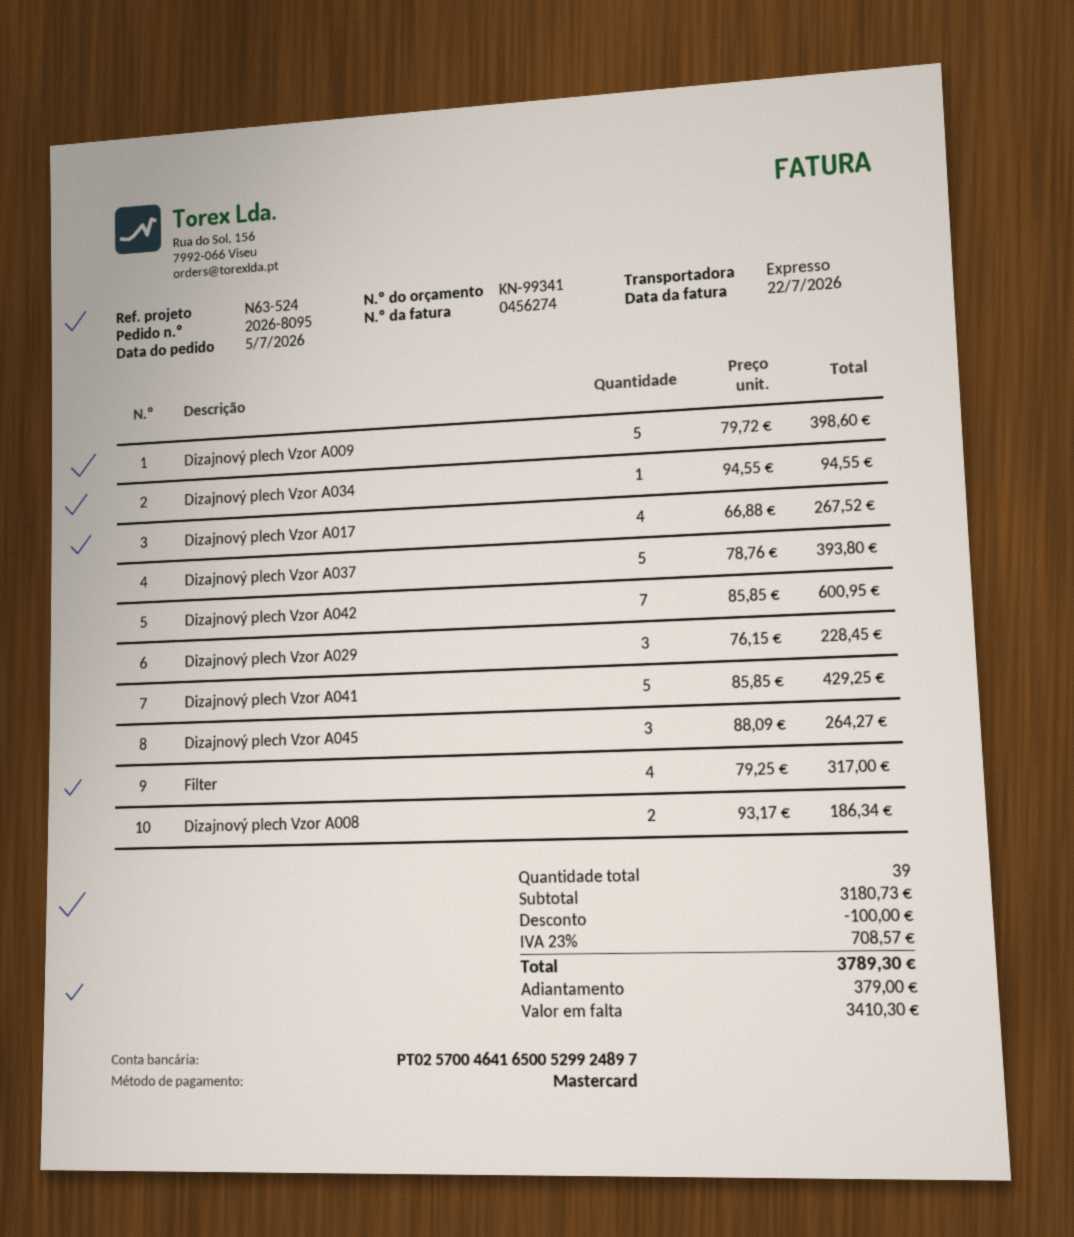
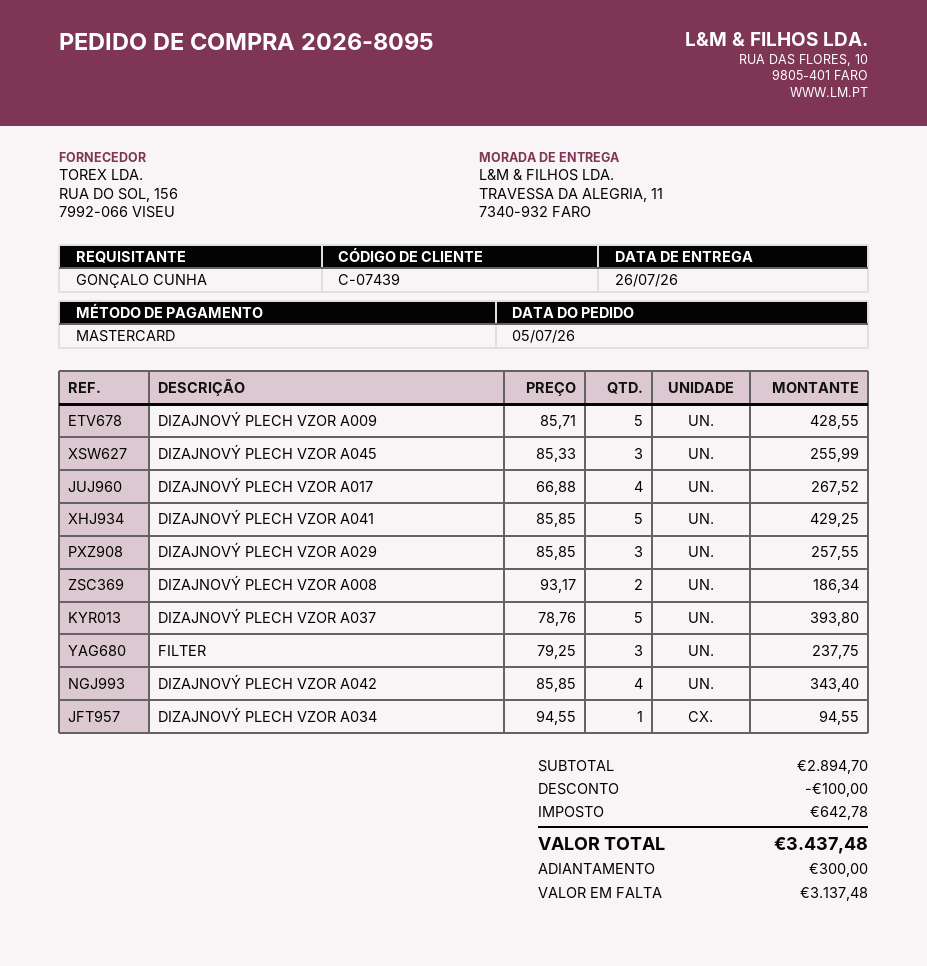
Dizajnový plech Vzor A009: 5 x 79.72 = 398.60 -> 5 x 85.71 = 428.55
Dizajnový plech Vzor A042: 7 x 85.85 = 600.95 -> 4 x 85.85 = 343.40
Dizajnový plech Vzor A029: 3 x 76.15 = 228.45 -> 3 x 85.85 = 257.55
Dizajnový plech Vzor A045: 3 x 88.09 = 264.27 -> 3 x 85.33 = 255.99
Filter: 4 x 79.25 = 317.00 -> 3 x 79.25 = 237.75
subtotal: 3180.73 -> 2894.70
tax: 708.57 -> 642.78
total: 3789.30 -> 3437.48
deposit: 379.00 -> 300.00
balance: 3410.30 -> 3137.48

